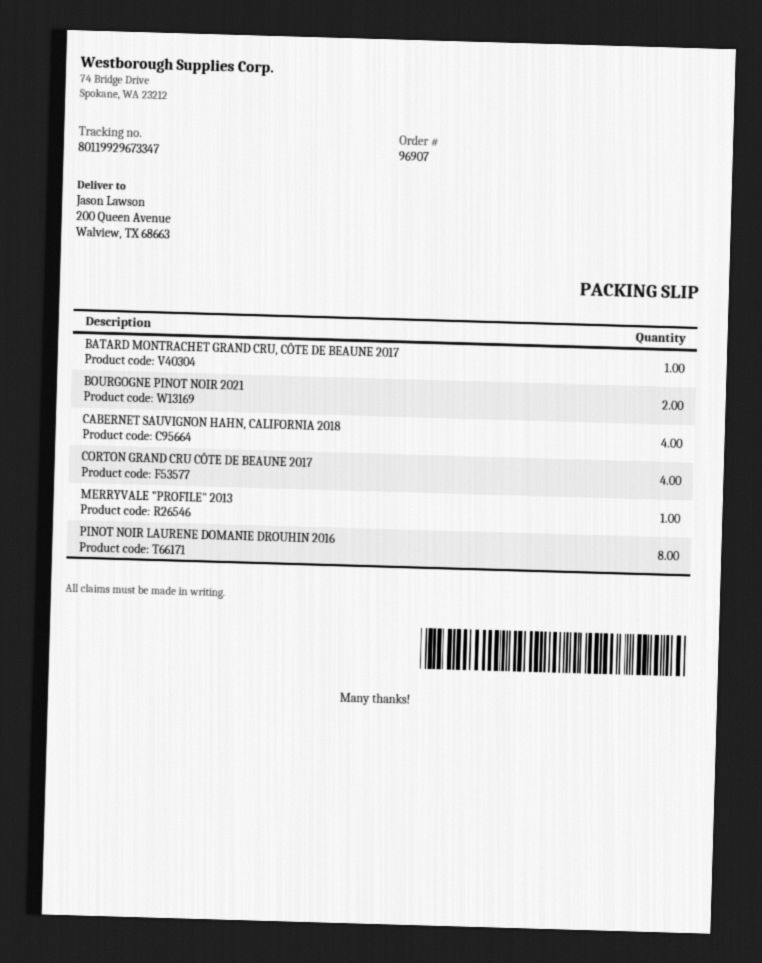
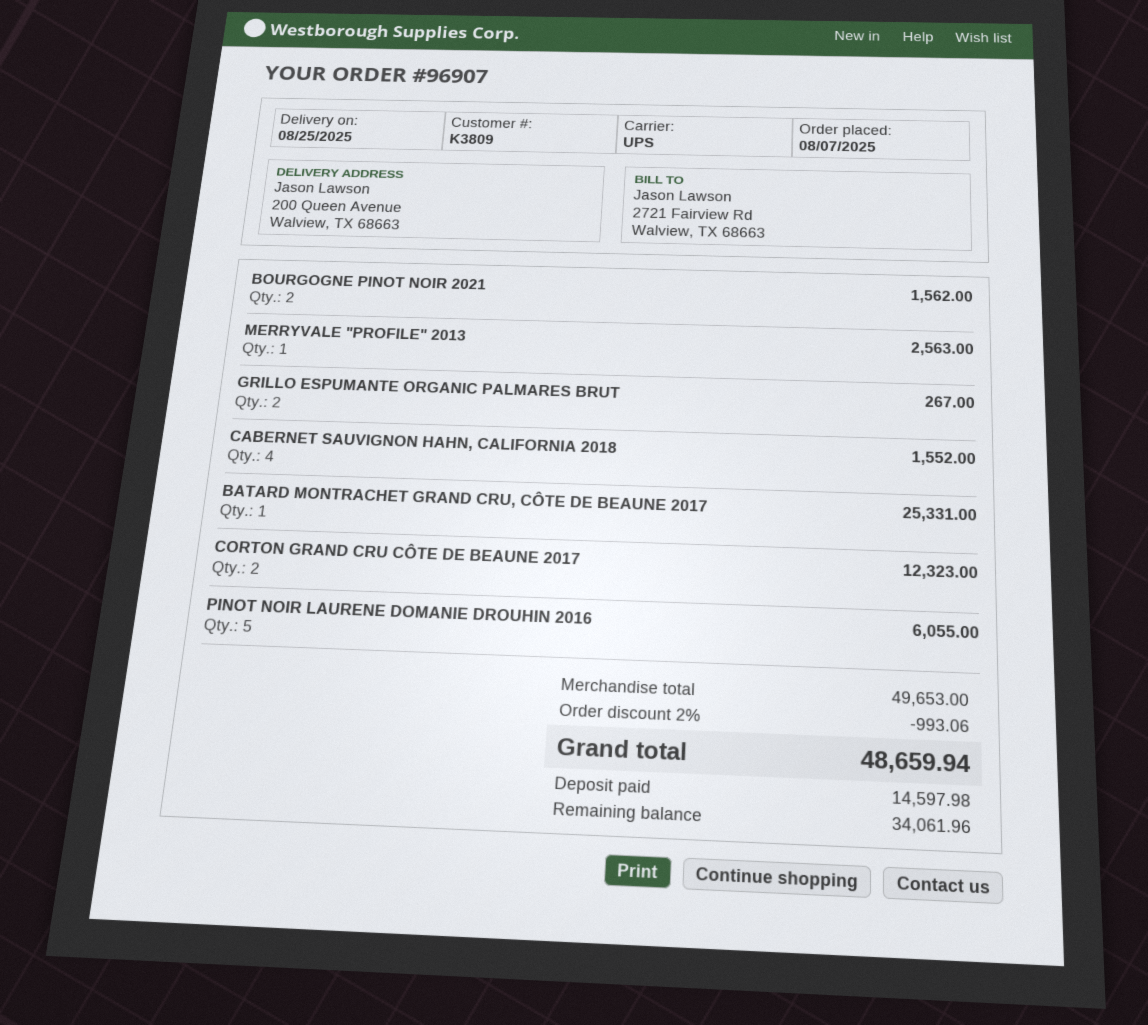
CORTON GRAND CRU CÔTE DE BEAUNE 2017: 4 -> 2
PINOT NOIR LAURENE DOMANIE DROUHIN 2016: 8 -> 5
GRILLO ESPUMANTE ORGANIC PALMARES BRUT: none -> 2

